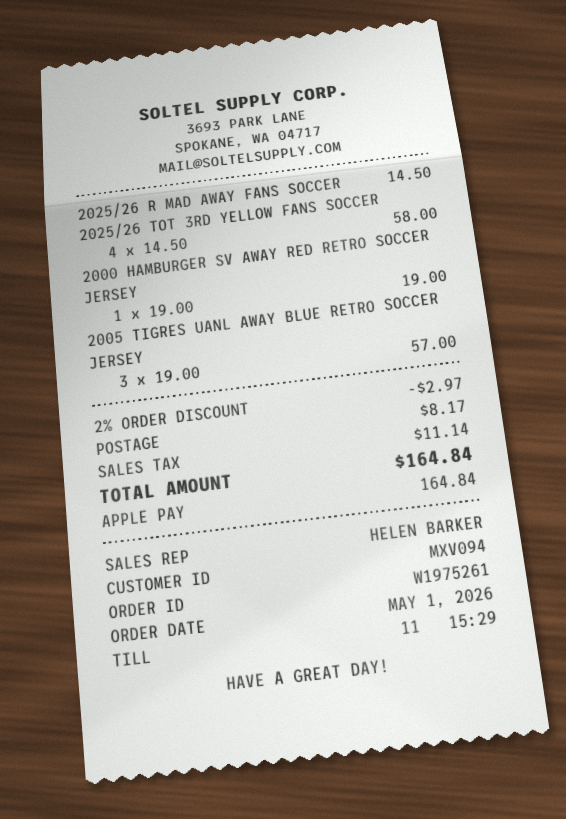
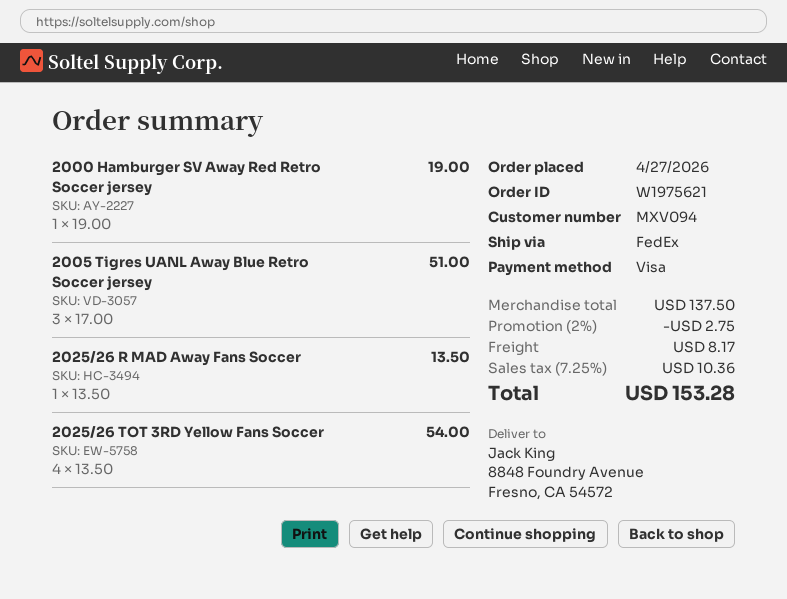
order number: W1975261 -> W1975621
order date: 2026-05-01 -> 2026-04-27
payment method: Apple Pay -> Visa
2025/26 R MAD AWAY FANS SOCCER: 1 x 14.50 = 14.50 -> 1 x 13.50 = 13.50
2025/26 TOT 3RD YELLOW FANS SOCCER: 4 x 14.50 = 58.00 -> 4 x 13.50 = 54.00
2005 TIGRES UANL AWAY BLUE RETRO SOCCER JERSEY: 3 x 19.00 = 57.00 -> 3 x 17.00 = 51.00
discount: 2% = 2.97 -> 2% = 2.75
tax: 11.14 -> 10.36
total: 164.84 -> 153.28

